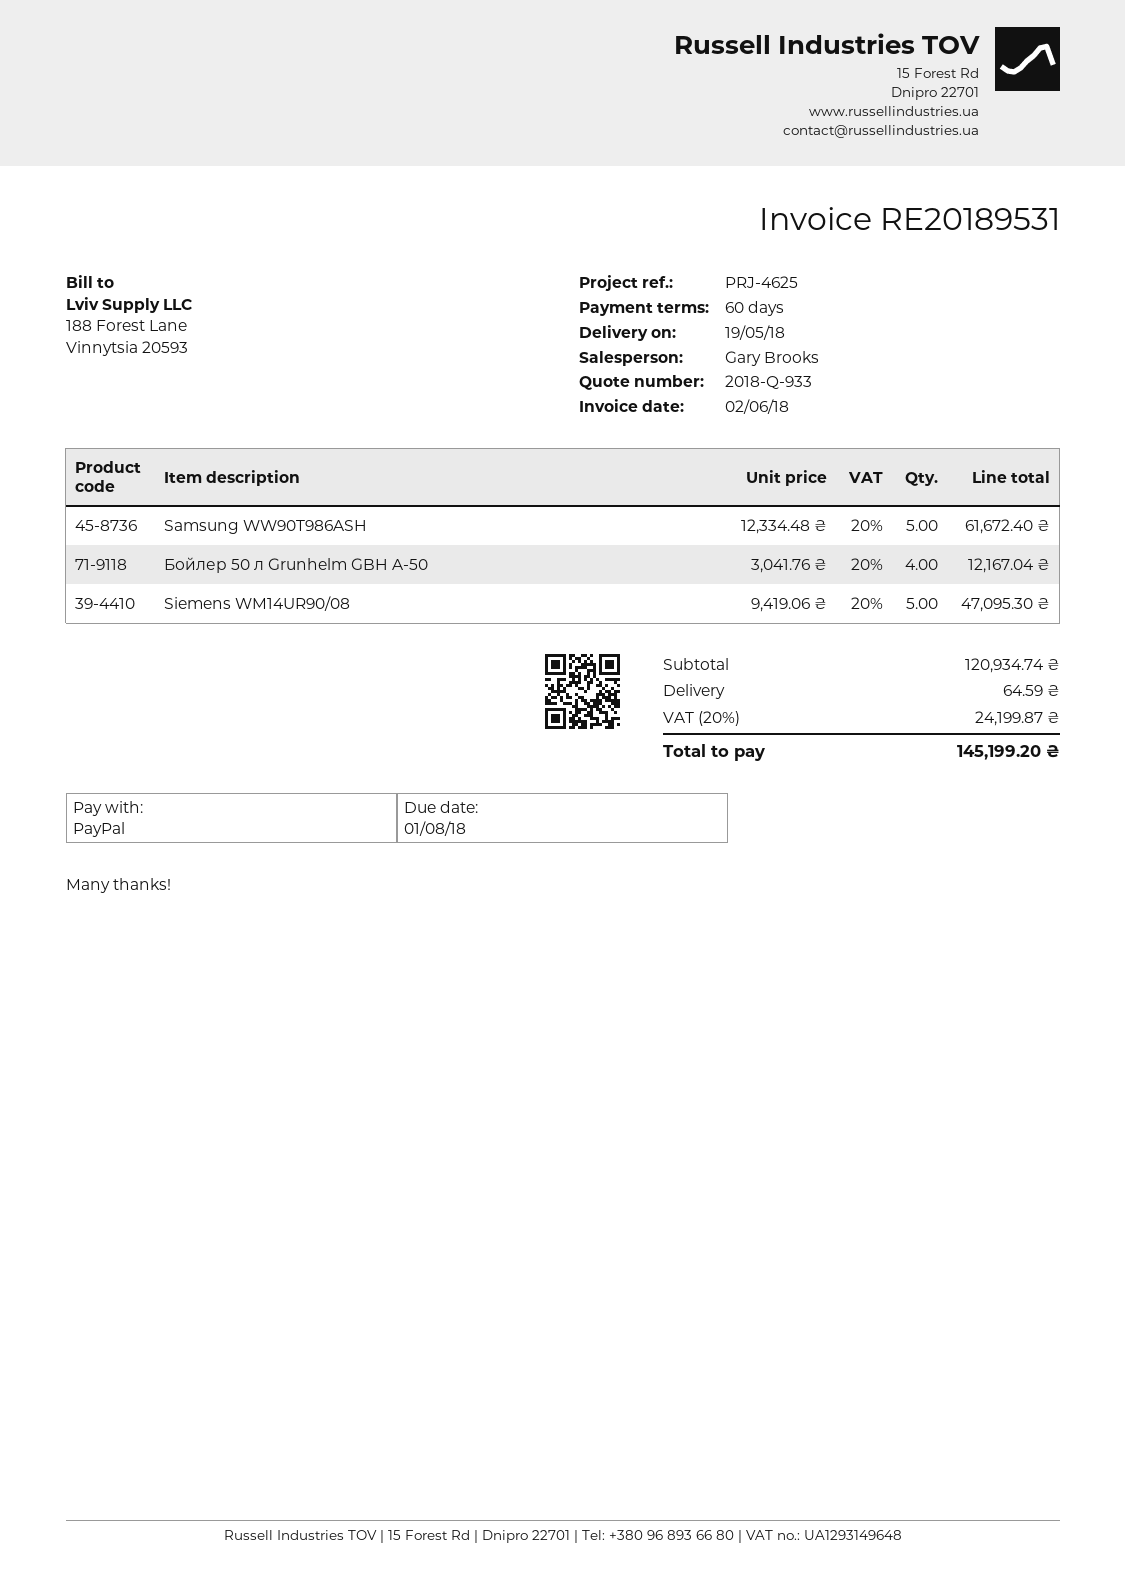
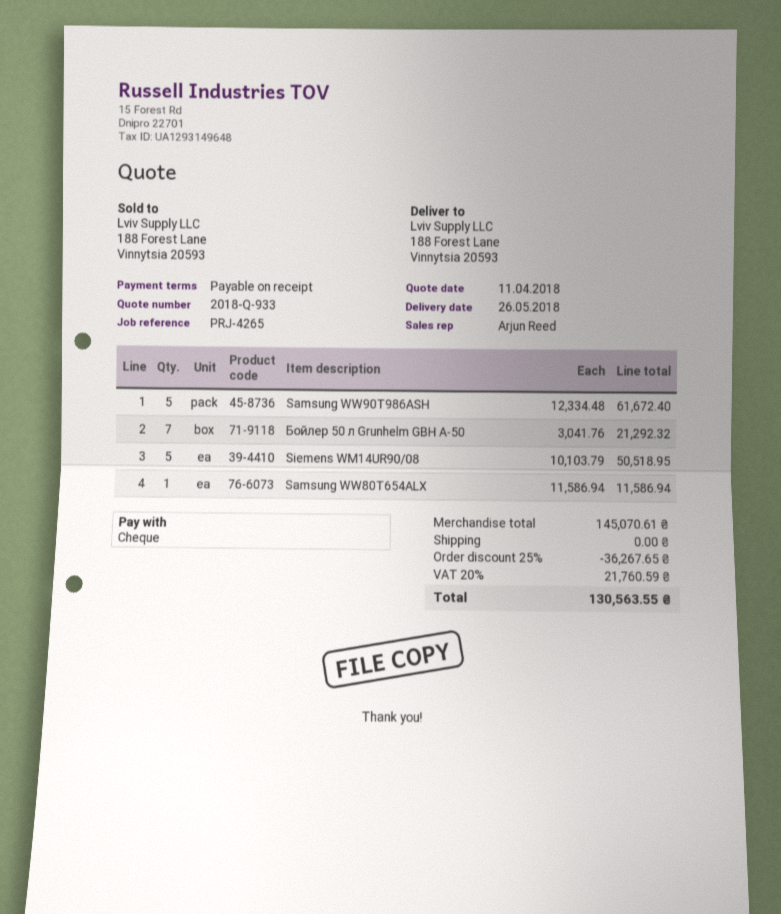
delivery date: 2018-05-19 -> 2018-05-26
payment terms: 60 days -> on receipt
reference: PRJ-4625 -> PRJ-4265
sales rep: Gary Brooks -> Arjun Reed
payment method: PayPal -> cheque
Бойлер 50 л Grunhelm GBH A-50: 4 x 3041.76 = 12167.04 -> 7 x 3041.76 = 21292.32
Siemens WM14UR90/08: 5 x 9419.06 = 47095.30 -> 5 x 10103.79 = 50518.95
Samsung WW80T654ALX: none -> 1 x 11586.94 = 11586.94
subtotal: 120934.74 -> 145070.61
discount: none -> 25% = 36267.65
shipping: 64.59 -> 0.00
tax: 20% = 24199.87 -> 20% = 21760.59
total: 145199.20 -> 130563.55

